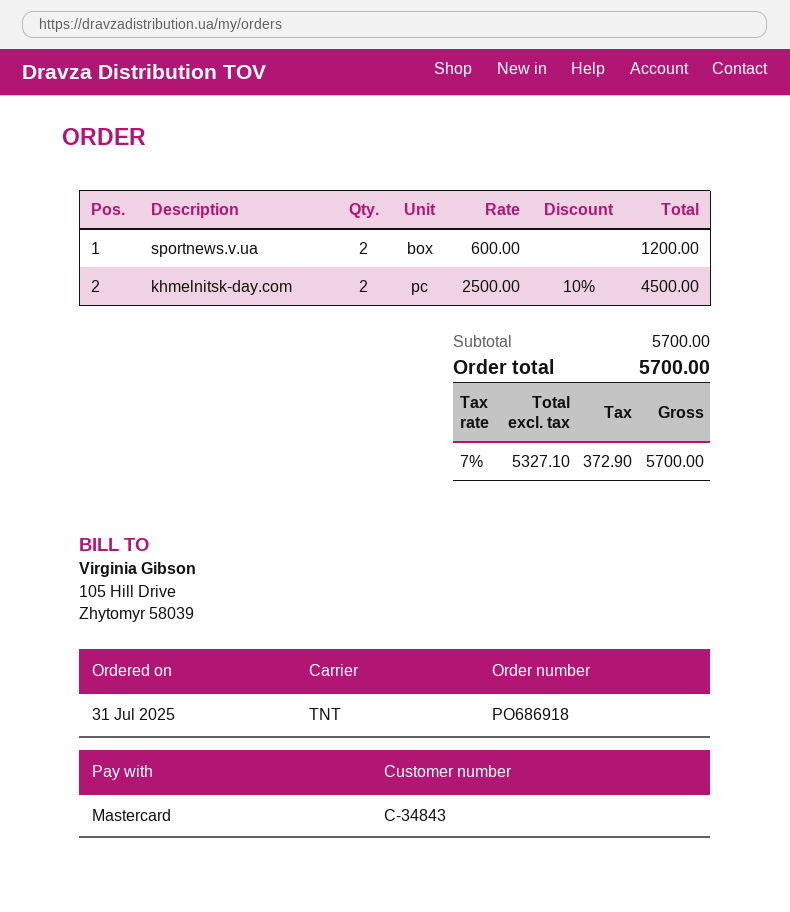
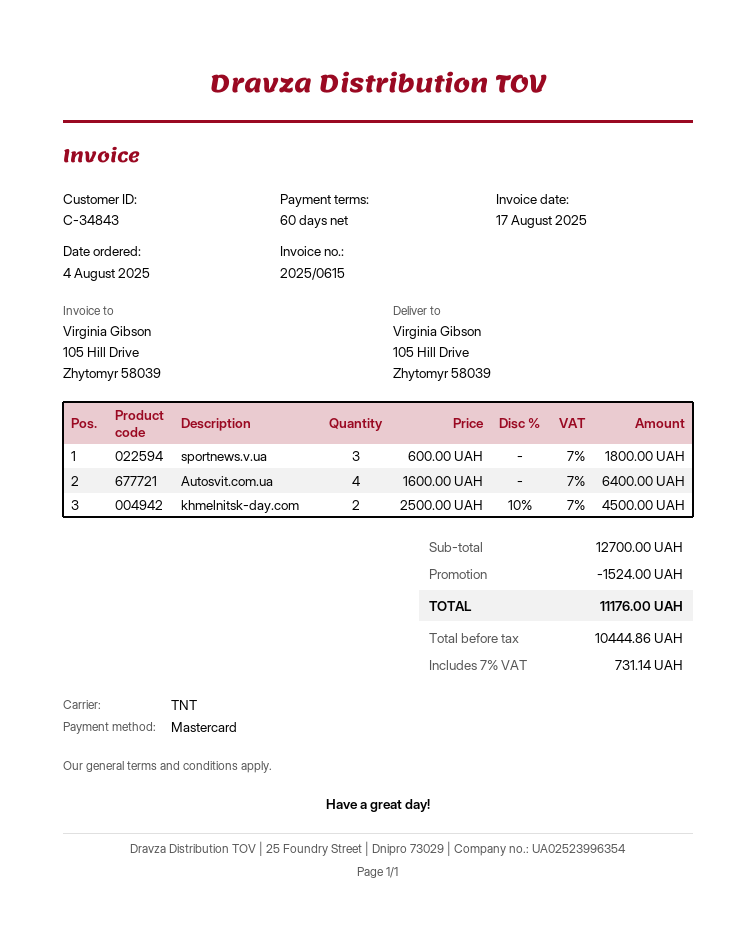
order date: 2025-07-31 -> 2025-08-04
sportnews.v.ua: 2 x 600.00 = 1200.00 -> 3 x 600.00 = 1800.00
Autosvit.com.ua: none -> 4 x 1600.00 = 6400.00
subtotal: 5700.00 -> 12700.00
discount: none -> 1524.00
net: 5327.10 -> 10444.86
tax: 7% = 372.90 -> 7% = 731.14
total: 5700.00 -> 11176.00

